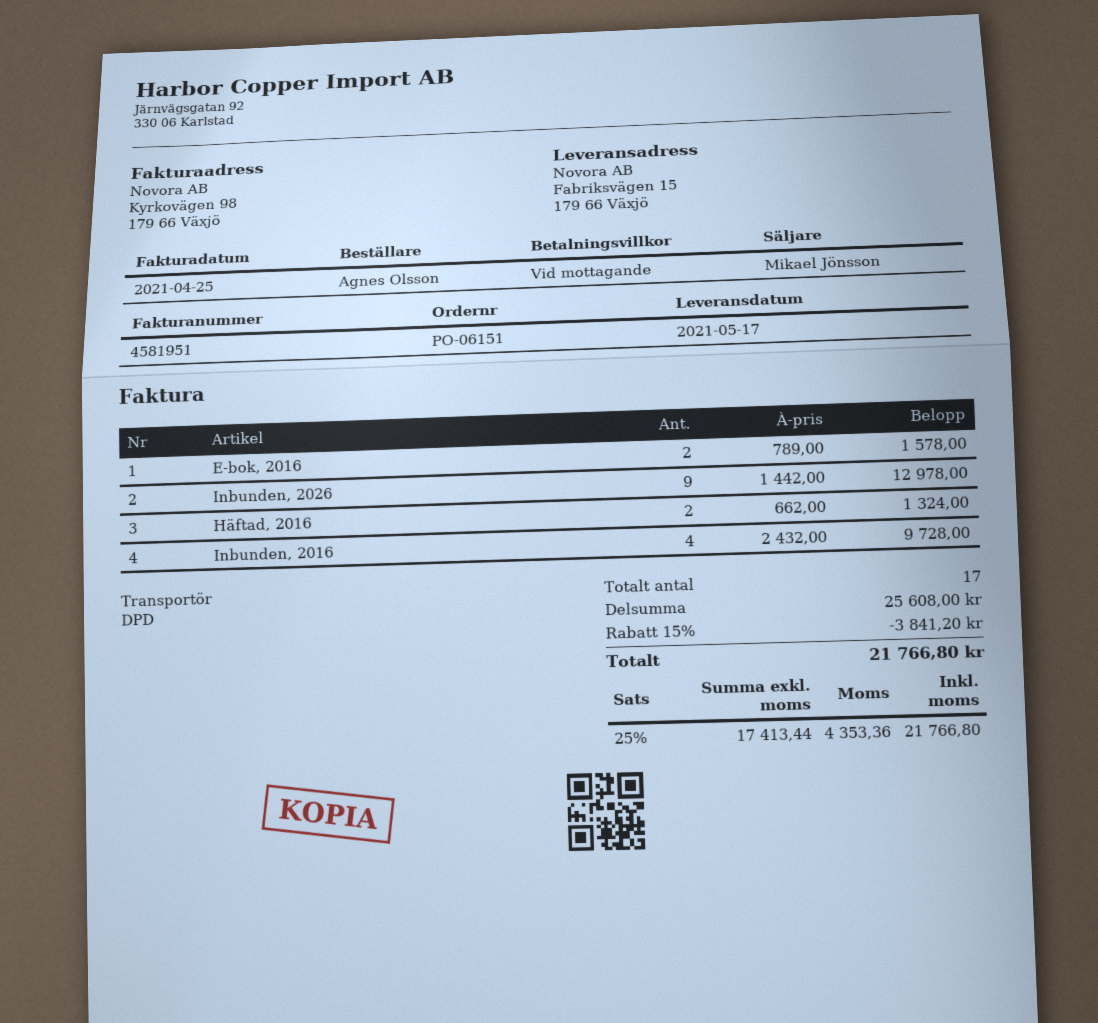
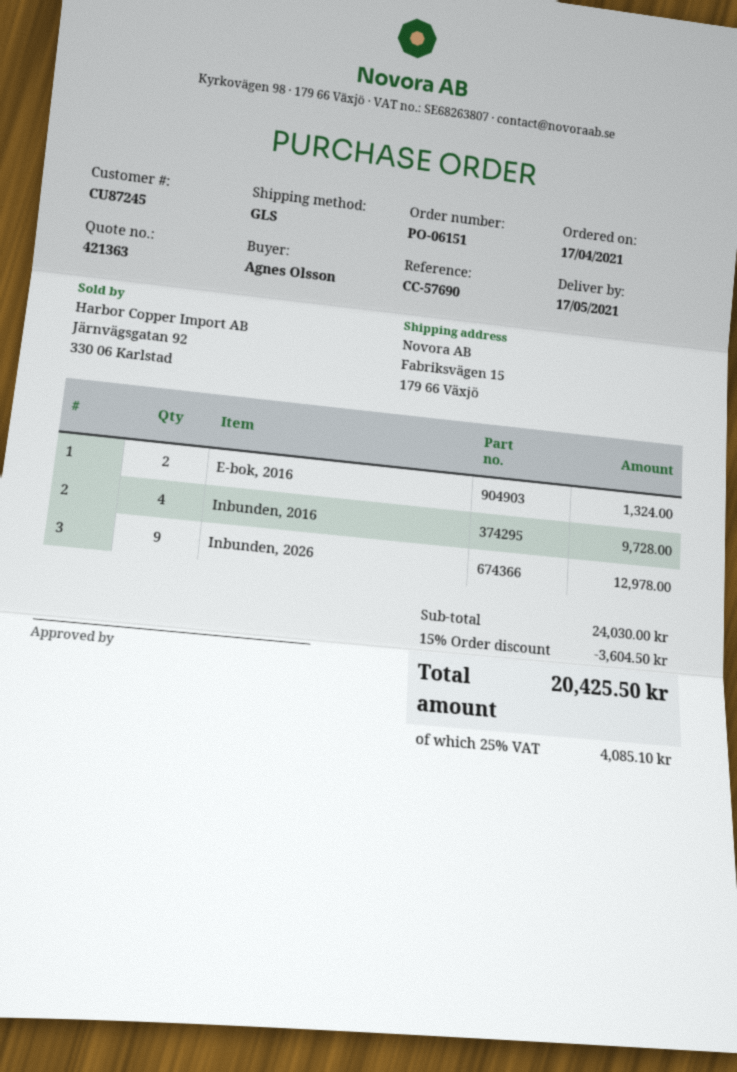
shipping method: DPD -> GLS
E-bok, 2016: 2 for 1578.00 -> 2 for 1324.00
Häftad, 2016: 2 for 1324.00 -> none
subtotal: 25608.00 -> 24030.00
discount: 15% = 3841.20 -> 15% = 3604.50
tax: 25% = 4353.36 -> 25% = 4085.10
total: 21766.80 -> 20425.50

